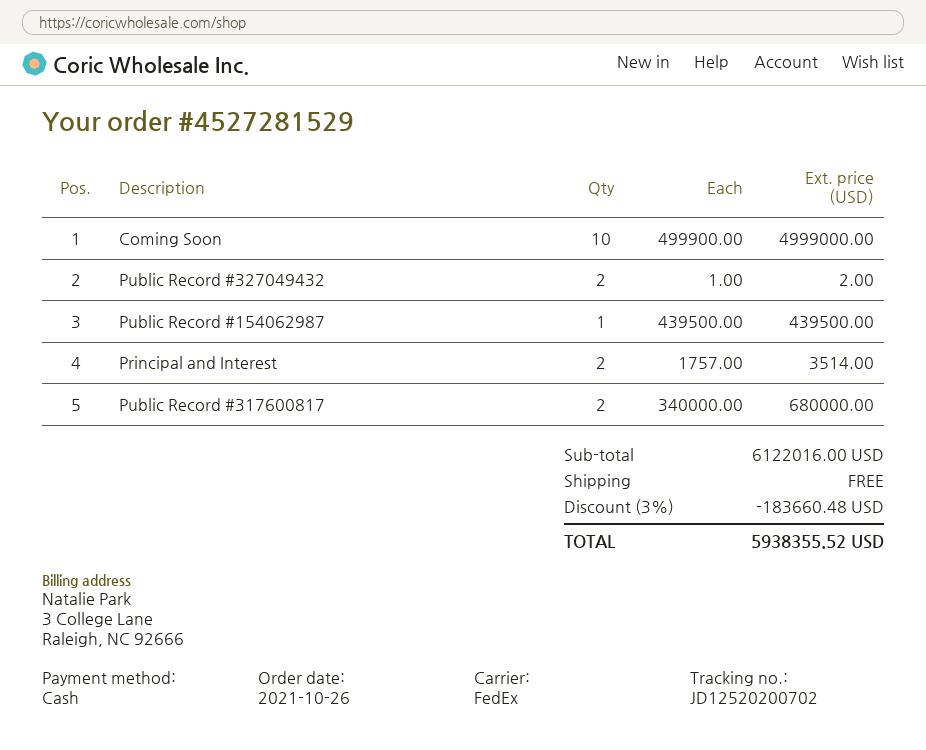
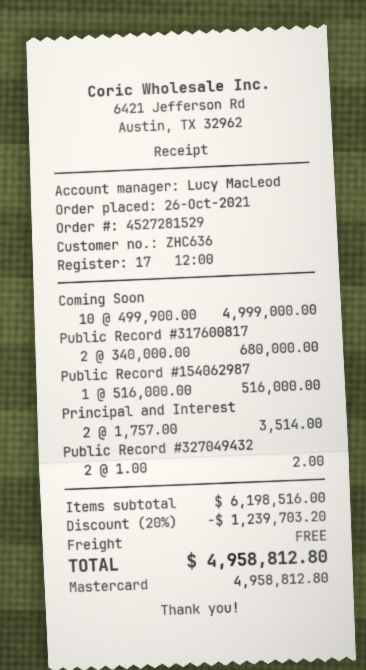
payment method: cash -> Mastercard
Public Record #154062987: 1 x 439500.00 = 439500.00 -> 1 x 516000.00 = 516000.00
subtotal: 6122016.00 -> 6198516.00
discount: 3% = 183660.48 -> 20% = 1239703.20
total: 5938355.52 -> 4958812.80

